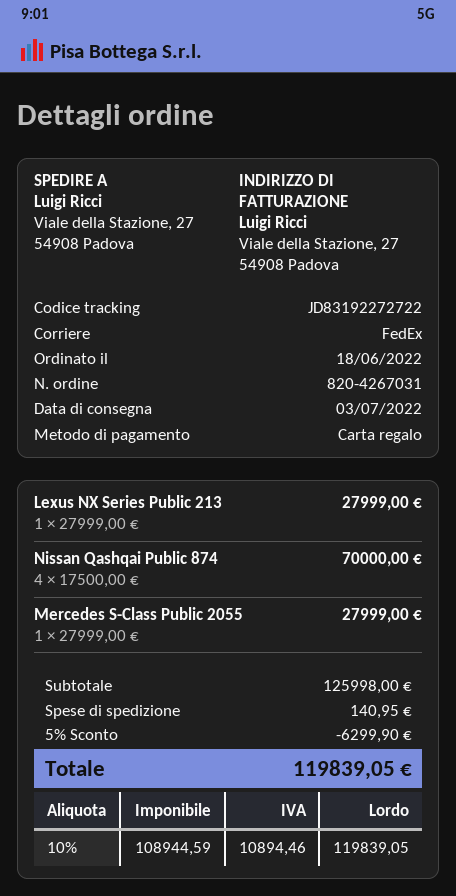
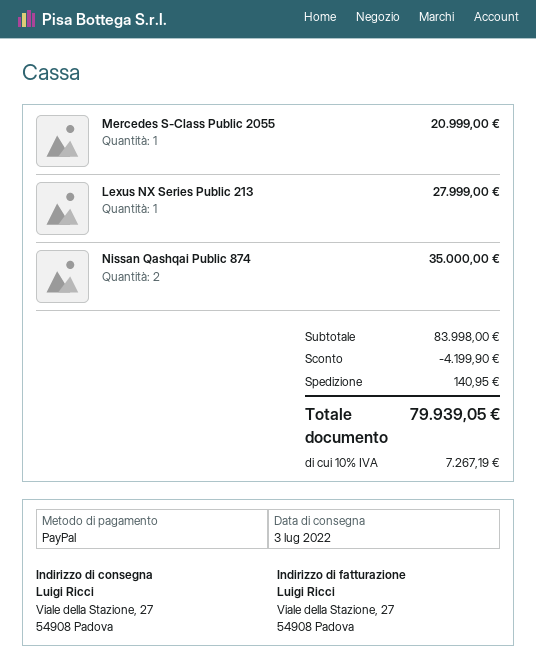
payment method: gift card -> PayPal
Nissan Qashqai Public 874: 4 for 70000.00 -> 2 for 35000.00
Mercedes S-Class Public 2055: 1 for 27999.00 -> 1 for 20999.00
subtotal: 125998.00 -> 83998.00
discount: 6299.90 -> 4199.90
tax: 10% = 10894.46 -> 10% = 7267.19
total: 119839.05 -> 79939.05

